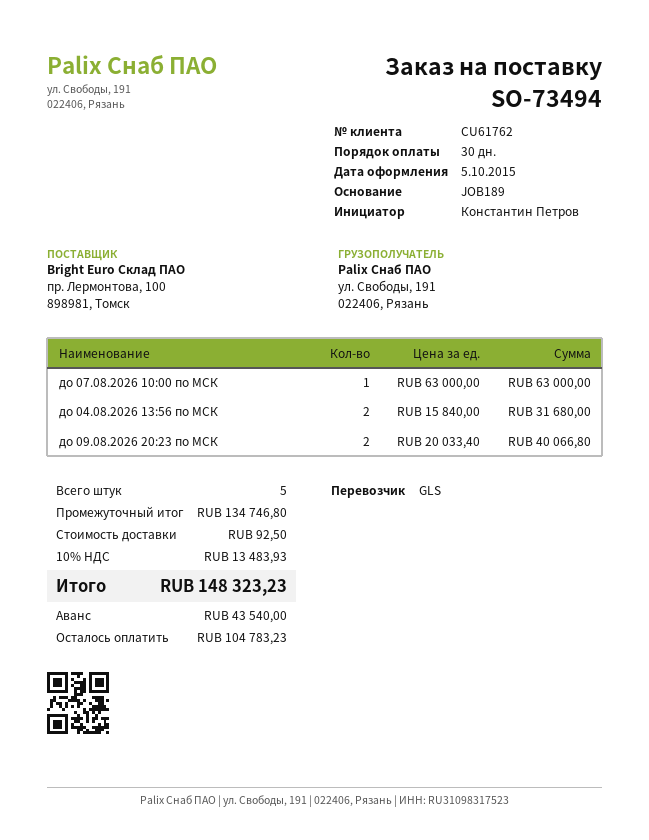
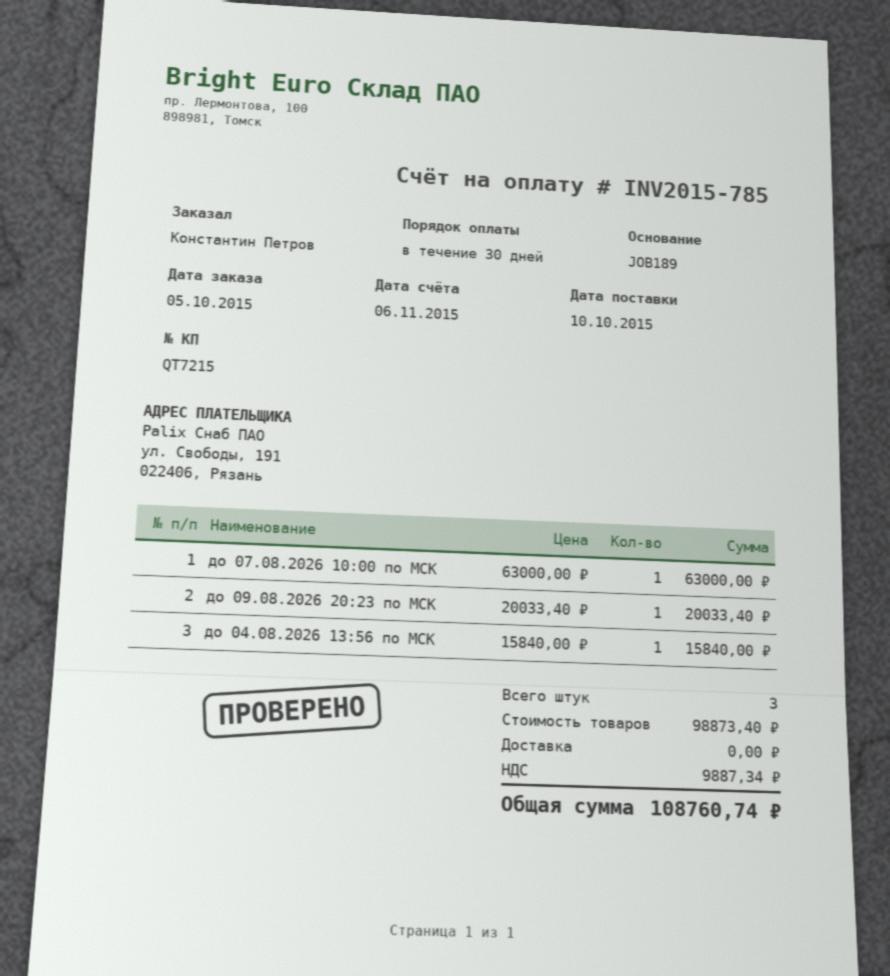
до 04.08.2026 13:56 по МСК: 2 x 15840.00 = 31680.00 -> 1 x 15840.00 = 15840.00
до 09.08.2026 20:23 по МСК: 2 x 20033.40 = 40066.80 -> 1 x 20033.40 = 20033.40
total quantity: 5 -> 3
subtotal: 134746.80 -> 98873.40
shipping: 92.50 -> 0.00
tax: 13483.93 -> 9887.34
total: 148323.23 -> 108760.74

